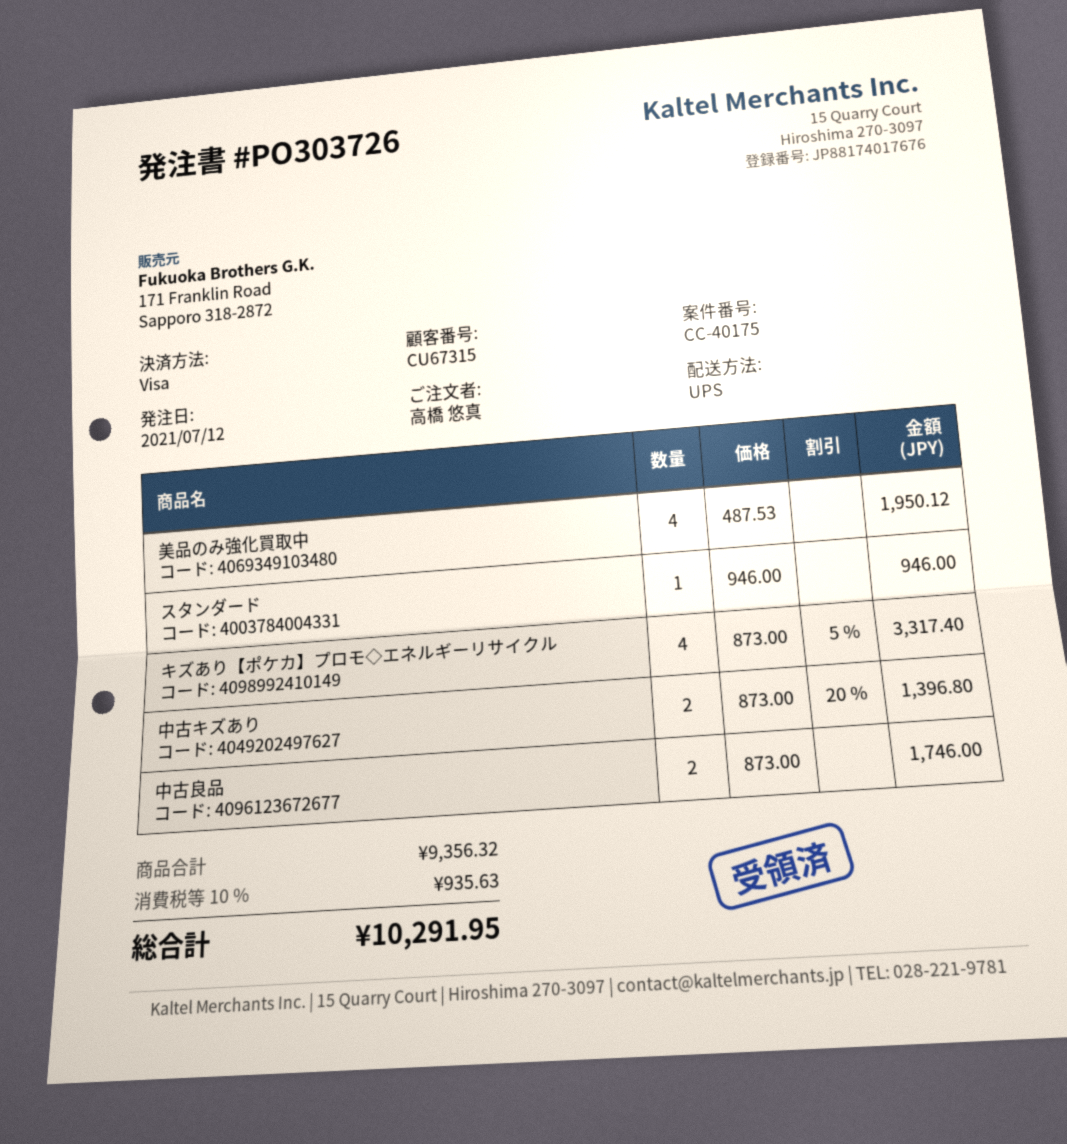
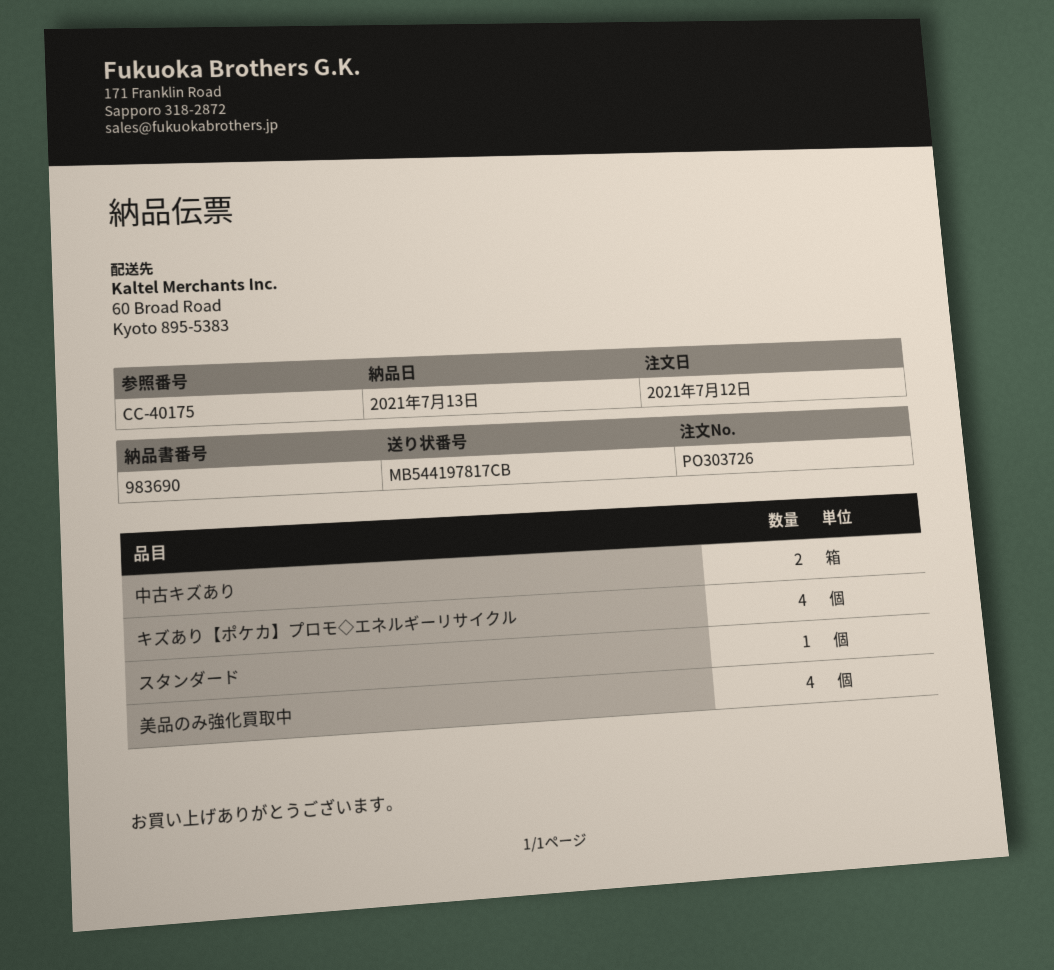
中古良品: 2 -> none

